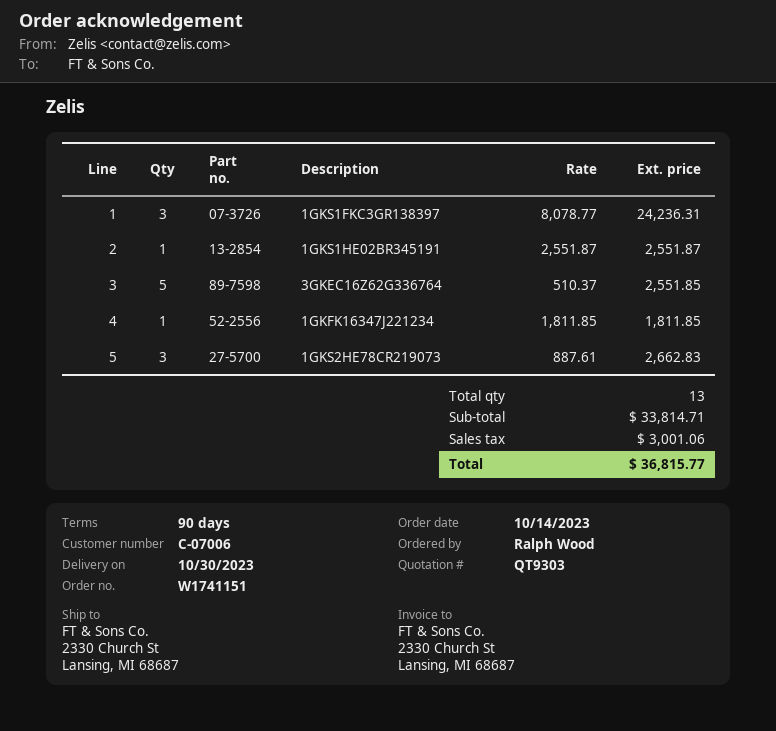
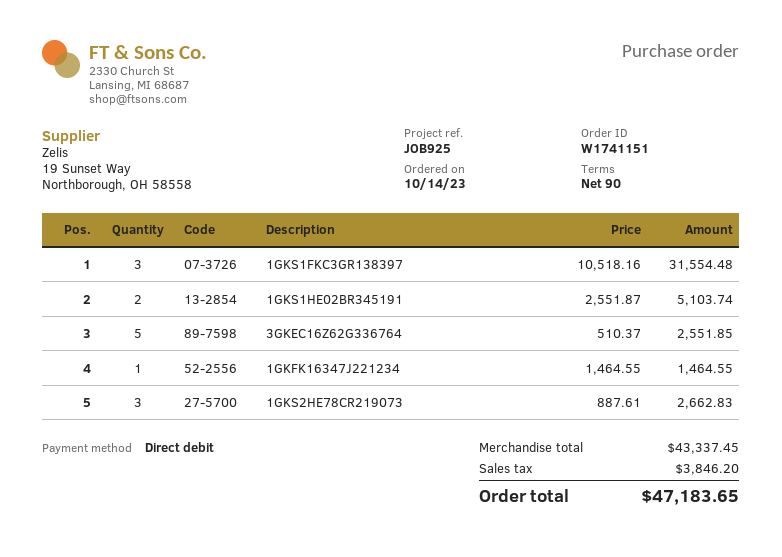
1GKS1FKC3GR138397: 3 x 8078.77 = 24236.31 -> 3 x 10518.16 = 31554.48
1GKS1HE02BR345191: 1 x 2551.87 = 2551.87 -> 2 x 2551.87 = 5103.74
1GKFK16347J221234: 1 x 1811.85 = 1811.85 -> 1 x 1464.55 = 1464.55
subtotal: 33814.71 -> 43337.45
tax: 3001.06 -> 3846.20
total: 36815.77 -> 47183.65

